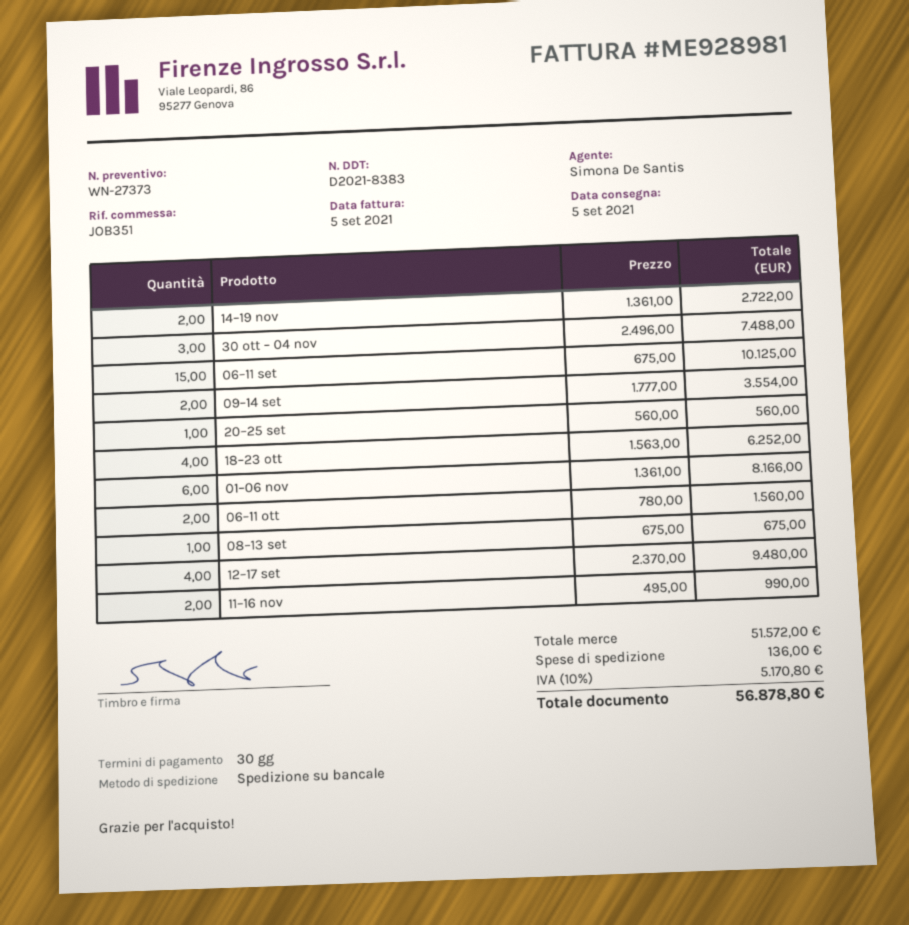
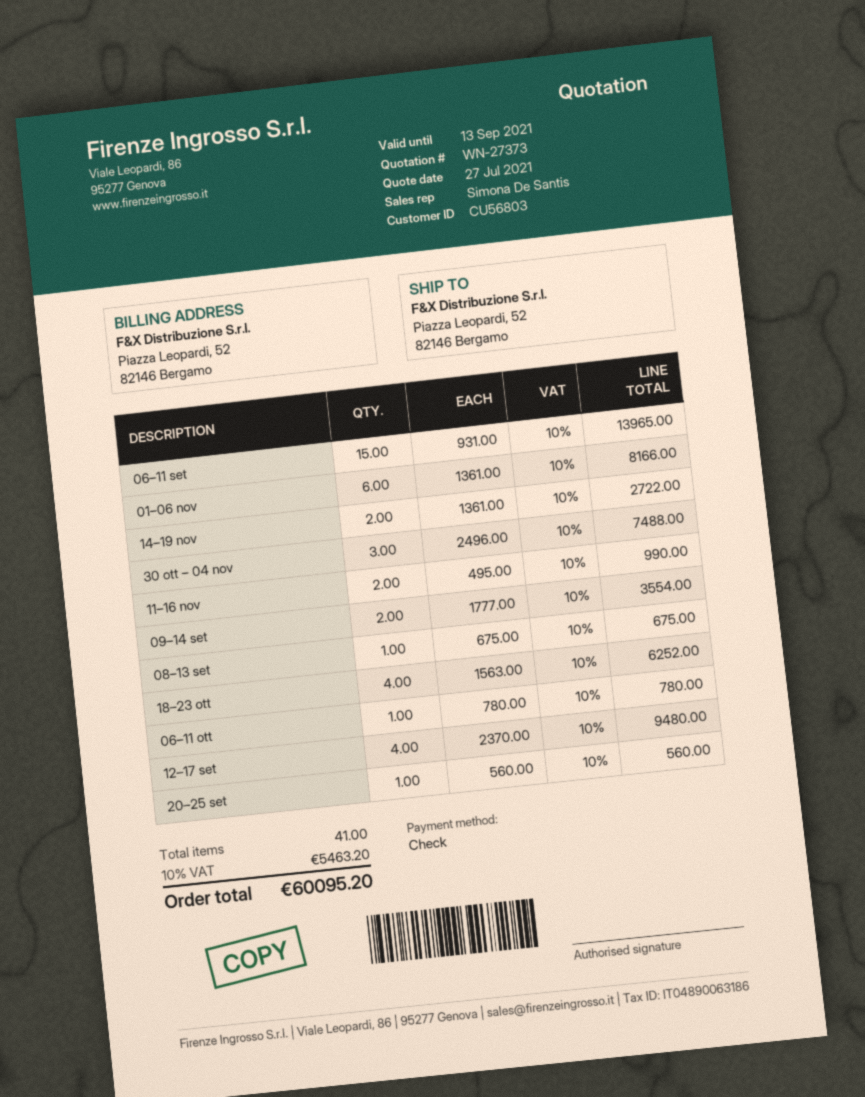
06–11 set: 15 x 675.00 = 10125.00 -> 15 x 931.00 = 13965.00
06–11 ott: 2 x 780.00 = 1560.00 -> 1 x 780.00 = 780.00
shipping: 136.00 -> none
tax: 10% = 5170.80 -> 10% = 5463.20
total: 56878.80 -> 60095.20

